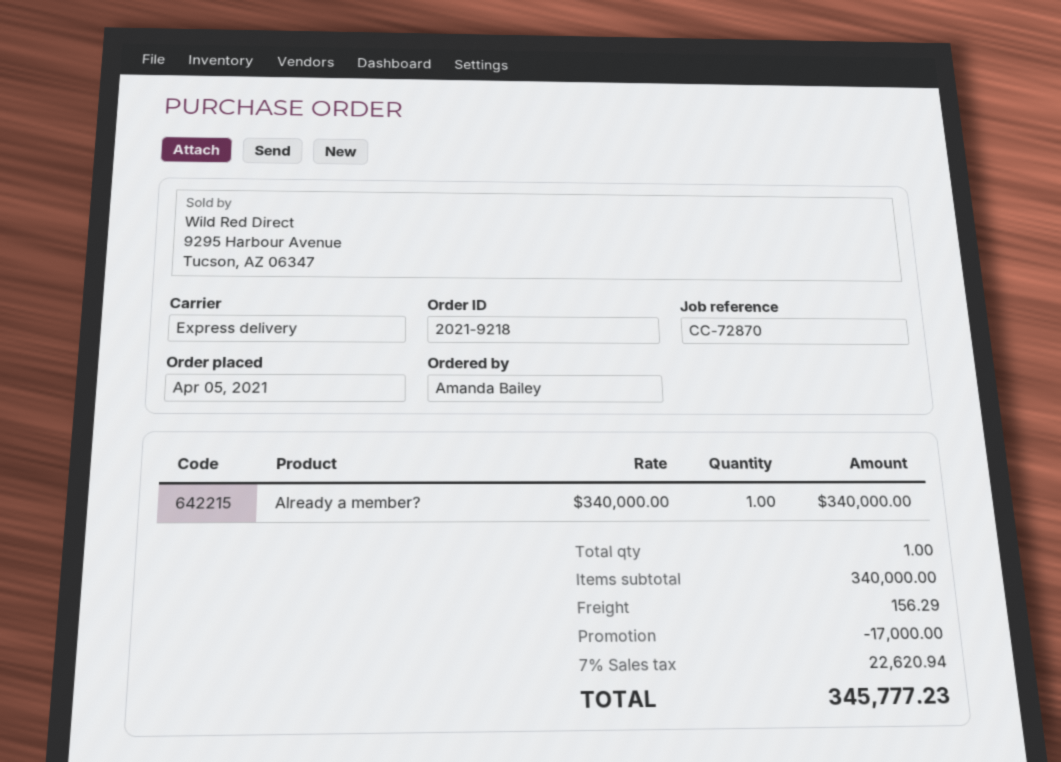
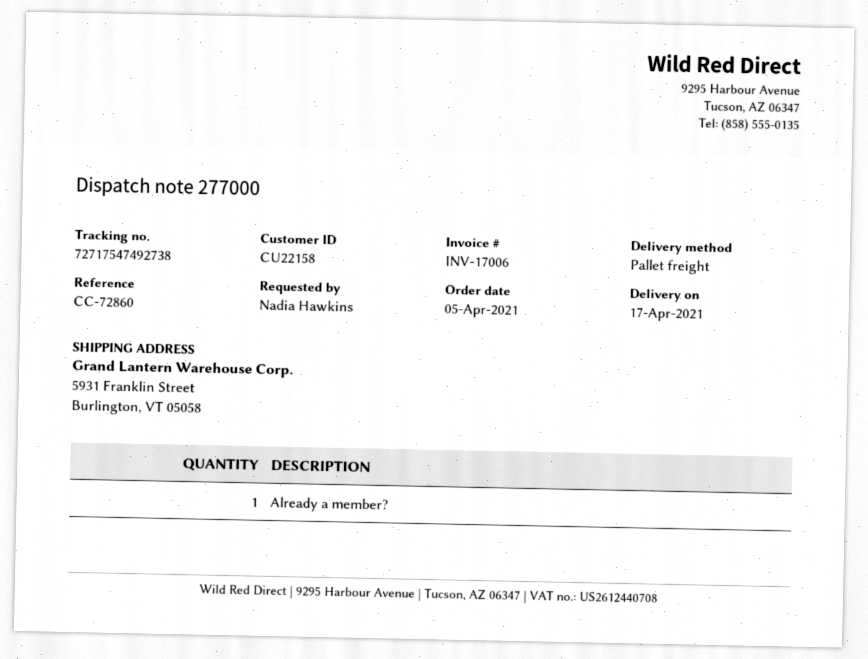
reference: CC-72870 -> CC-72860
ordered by: Amanda Bailey -> Nadia Hawkins
shipping method: express -> pallet freight

